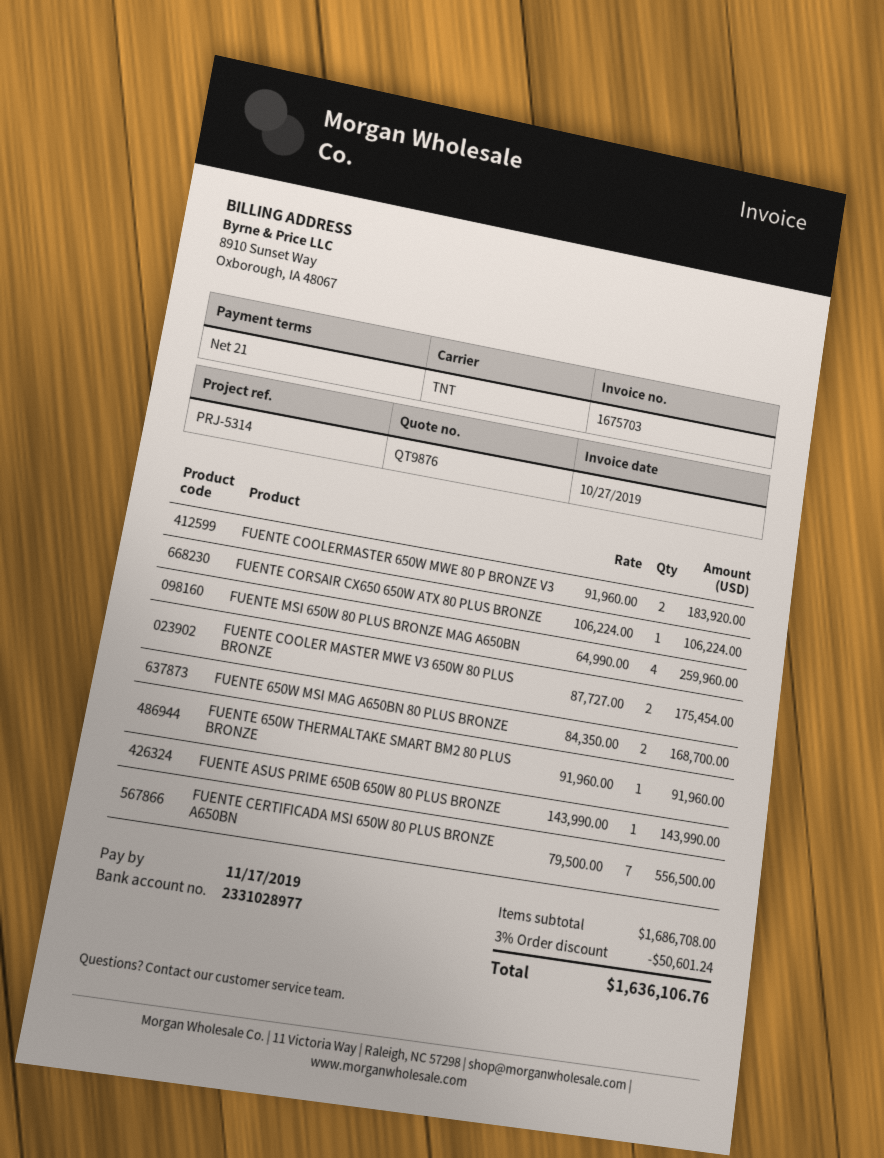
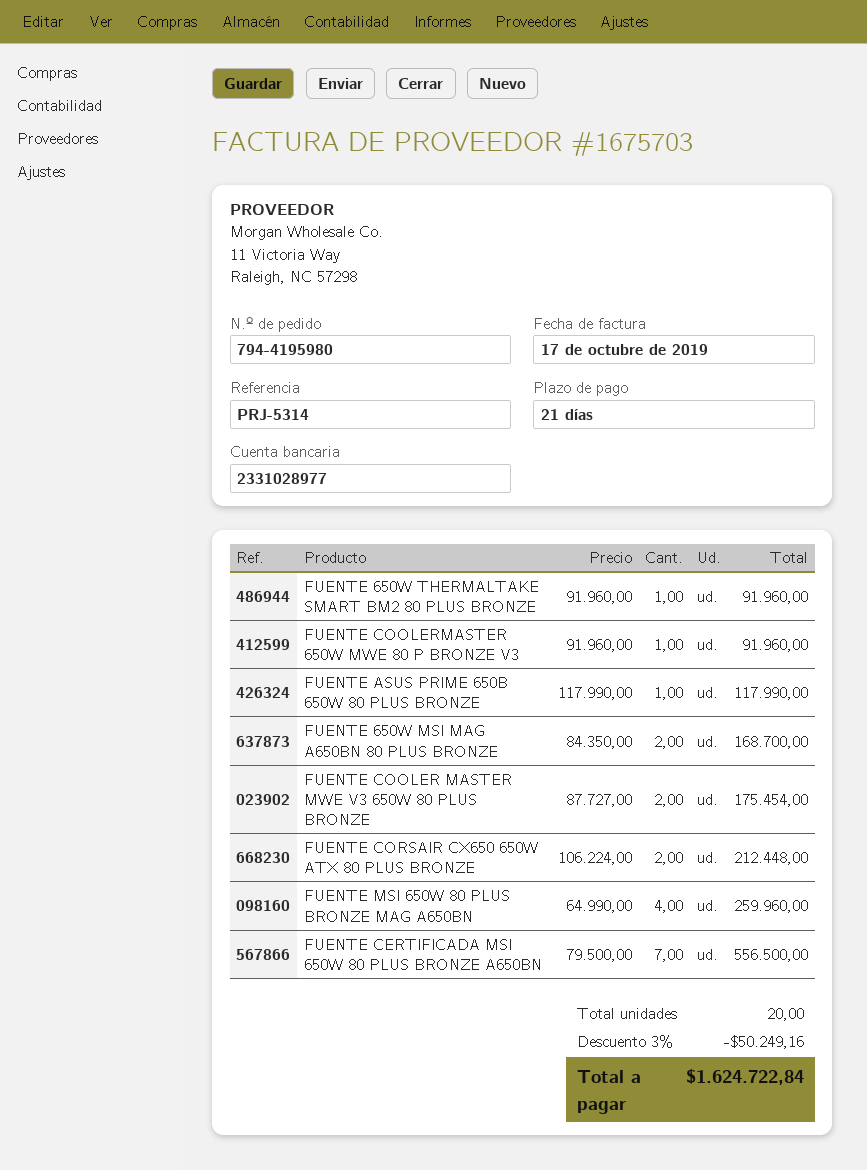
invoice date: 2019-10-27 -> 2019-10-17
FUENTE COOLERMASTER 650W MWE 80 P BRONZE V3: 2 x 91960.00 = 183920.00 -> 1 x 91960.00 = 91960.00
FUENTE CORSAIR CX650 650W ATX 80 PLUS BRONZE: 1 x 106224.00 = 106224.00 -> 2 x 106224.00 = 212448.00
FUENTE ASUS PRIME 650B 650W 80 PLUS BRONZE: 1 x 143990.00 = 143990.00 -> 1 x 117990.00 = 117990.00
discount: 3% = 50601.24 -> 3% = 50249.16
total: 1636106.76 -> 1624722.84

